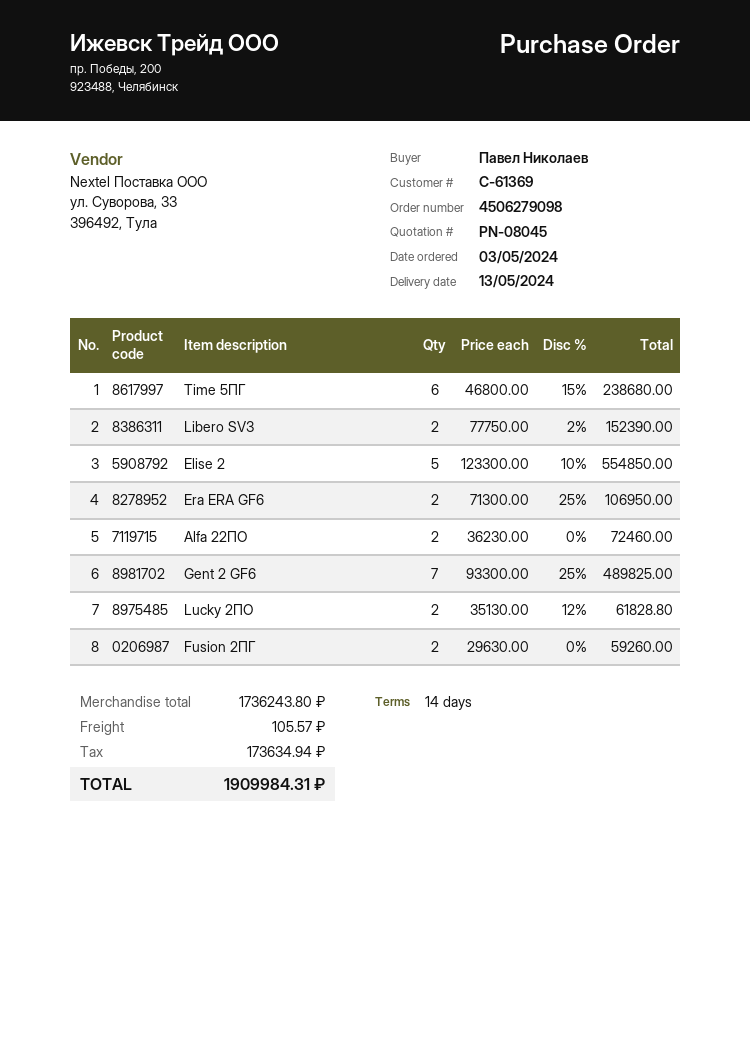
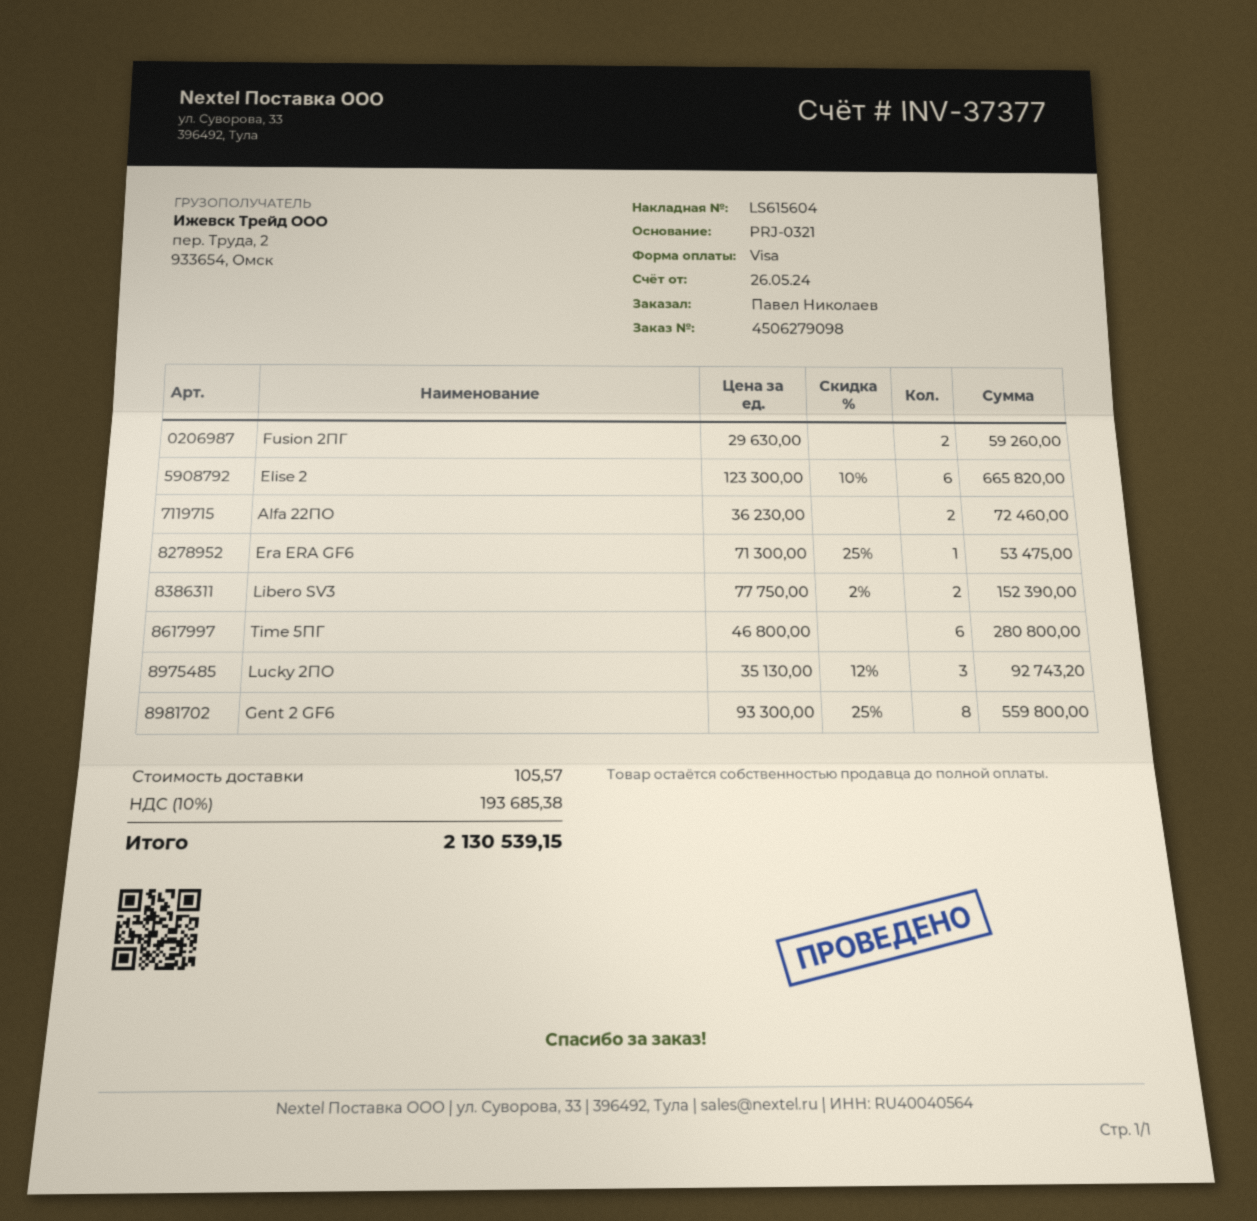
Time 5ПГ: 6 x 46800.00 - 15% = 238680.00 -> 6 x 46800.00 = 280800.00
Elise 2: 5 x 123300.00 - 10% = 554850.00 -> 6 x 123300.00 - 10% = 665820.00
Era ERA GF6: 2 x 71300.00 - 25% = 106950.00 -> 1 x 71300.00 - 25% = 53475.00
Gent 2 GF6: 7 x 93300.00 - 25% = 489825.00 -> 8 x 93300.00 - 25% = 559800.00
Lucky 2ПО: 2 x 35130.00 - 12% = 61828.80 -> 3 x 35130.00 - 12% = 92743.20
tax: 173634.94 -> 193685.38
total: 1909984.31 -> 2130539.15

